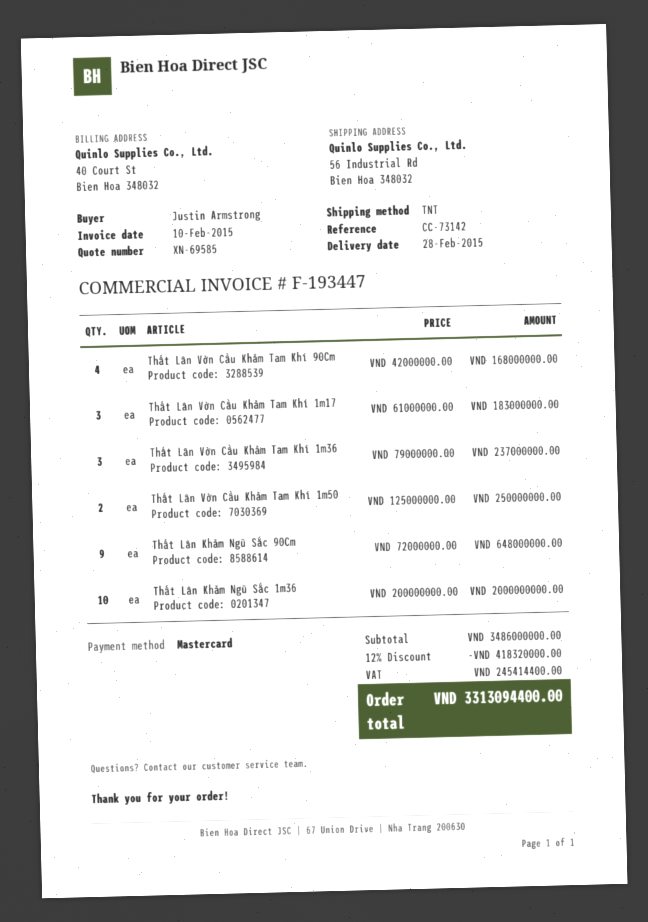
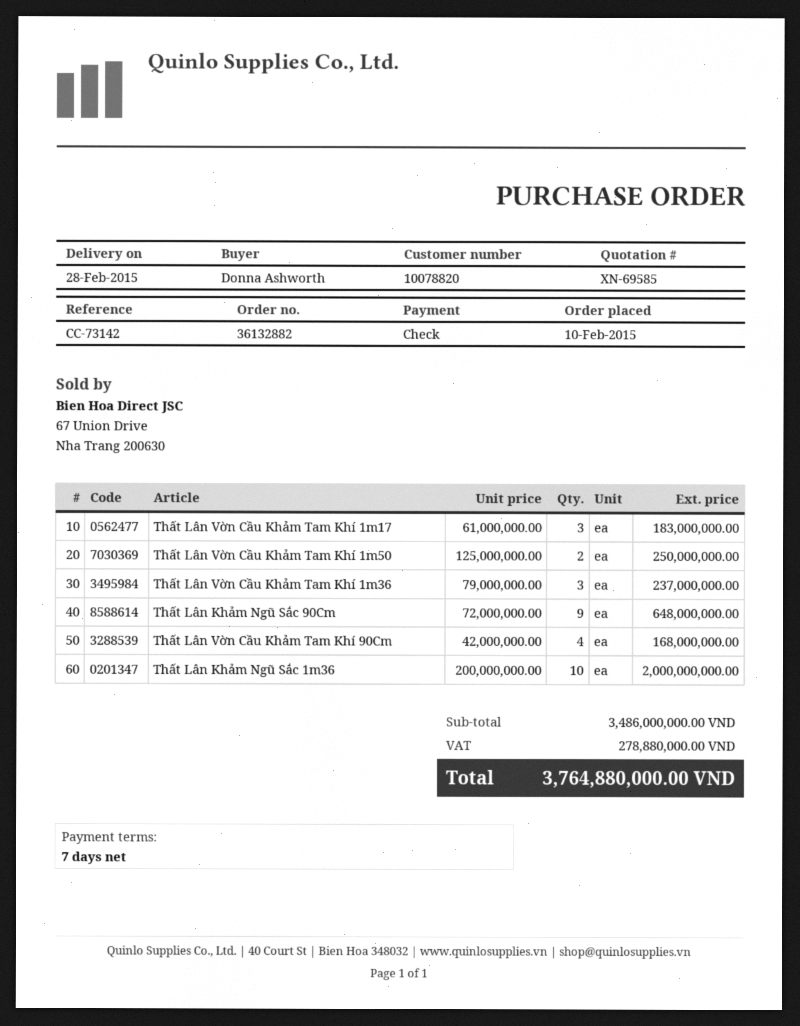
ordered by: Justin Armstrong -> Donna Ashworth
payment method: Mastercard -> cheque
discount: 12% = 418320000.00 -> none
tax: 245414400.00 -> 278880000.00
total: 3313094400.00 -> 3764880000.00

